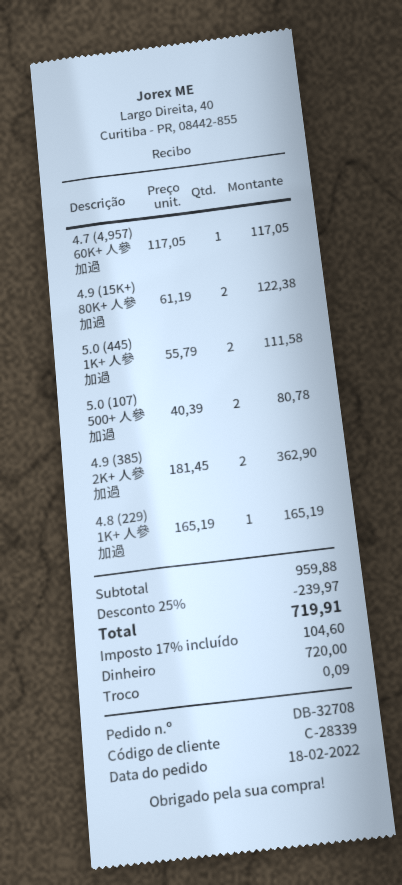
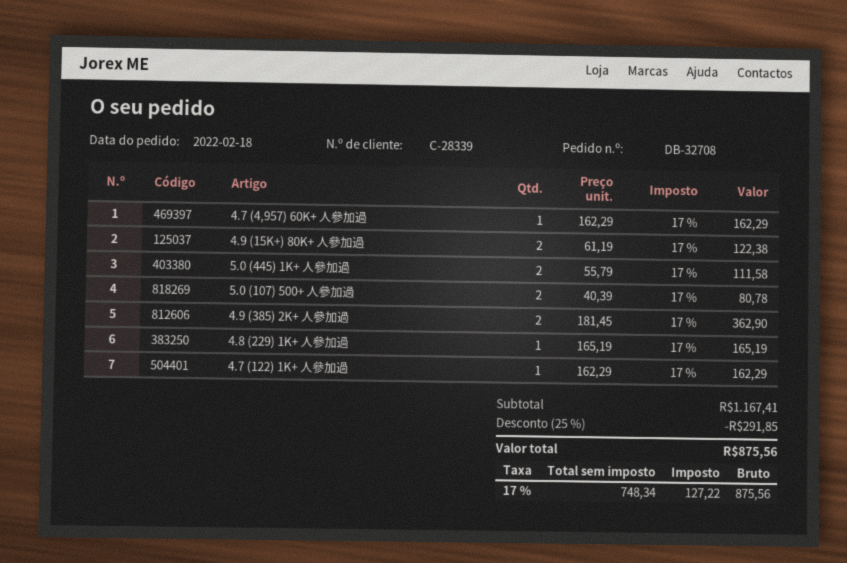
4.7 (4,957) 60K+ 人參加過: 1 x 117.05 = 117.05 -> 1 x 162.29 = 162.29
4.7 (122) 1K+ 人參加過: none -> 1 x 162.29 = 162.29
subtotal: 959.88 -> 1167.41
discount: 25% = 239.97 -> 25% = 291.85
tax: 17% = 104.60 -> 17% = 127.22
total: 719.91 -> 875.56

